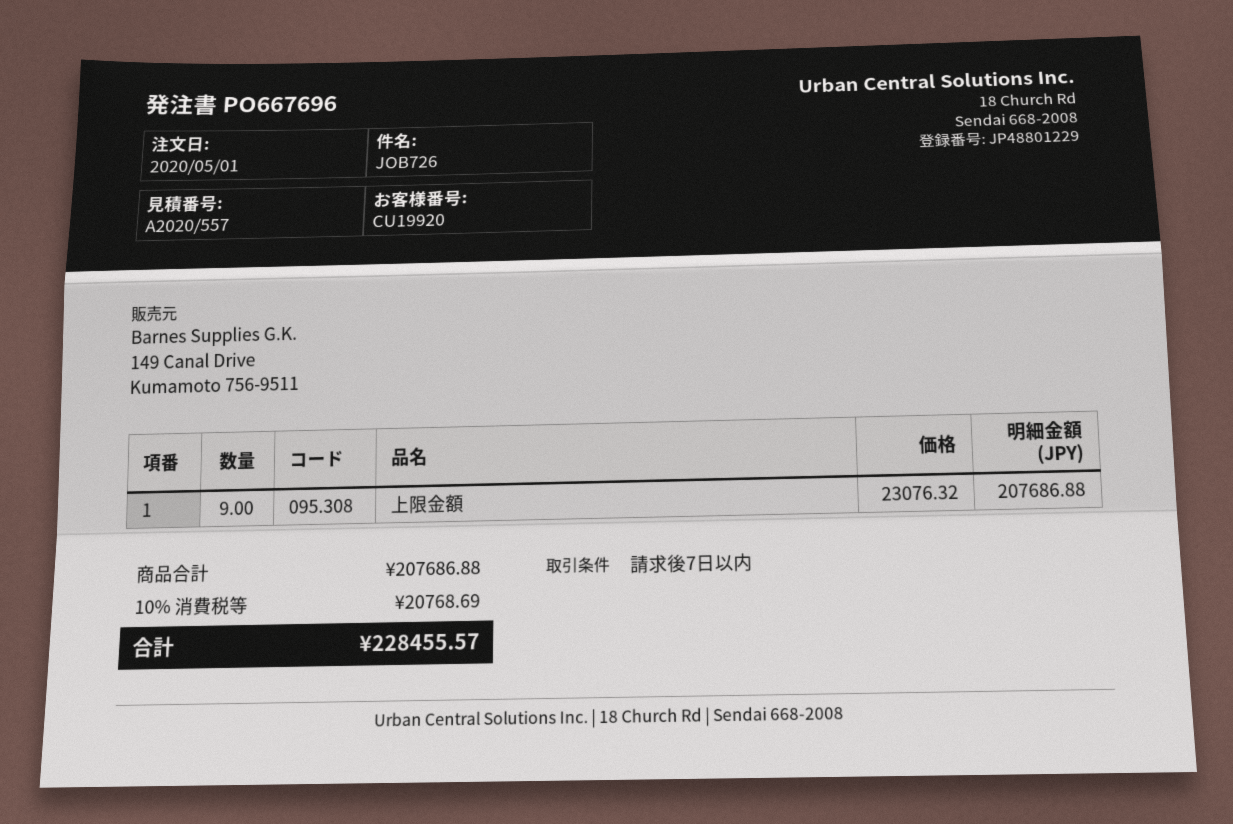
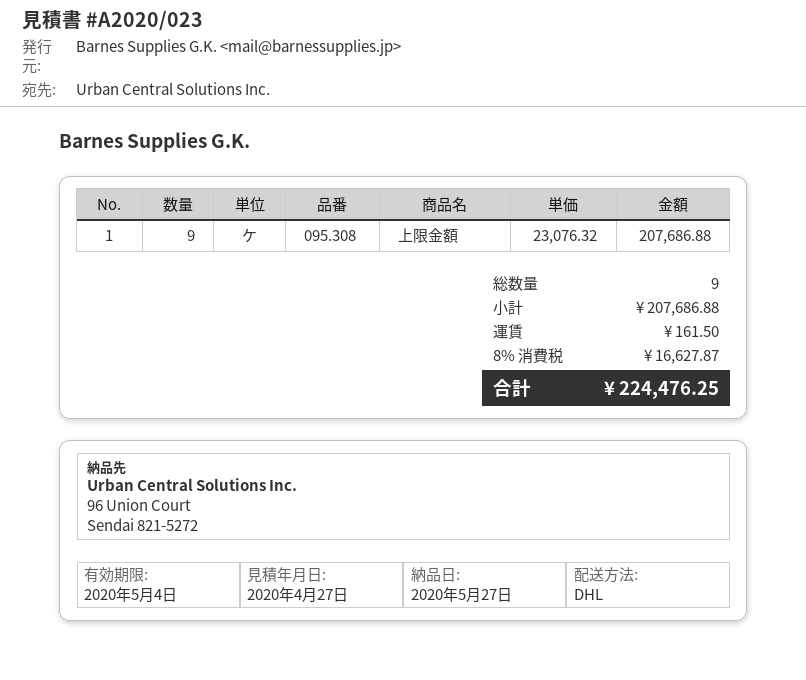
quote number: A2020/557 -> A2020/023
shipping: none -> 161.50
tax: 10% = 20768.69 -> 8% = 16627.87
total: 228455.57 -> 224476.25

